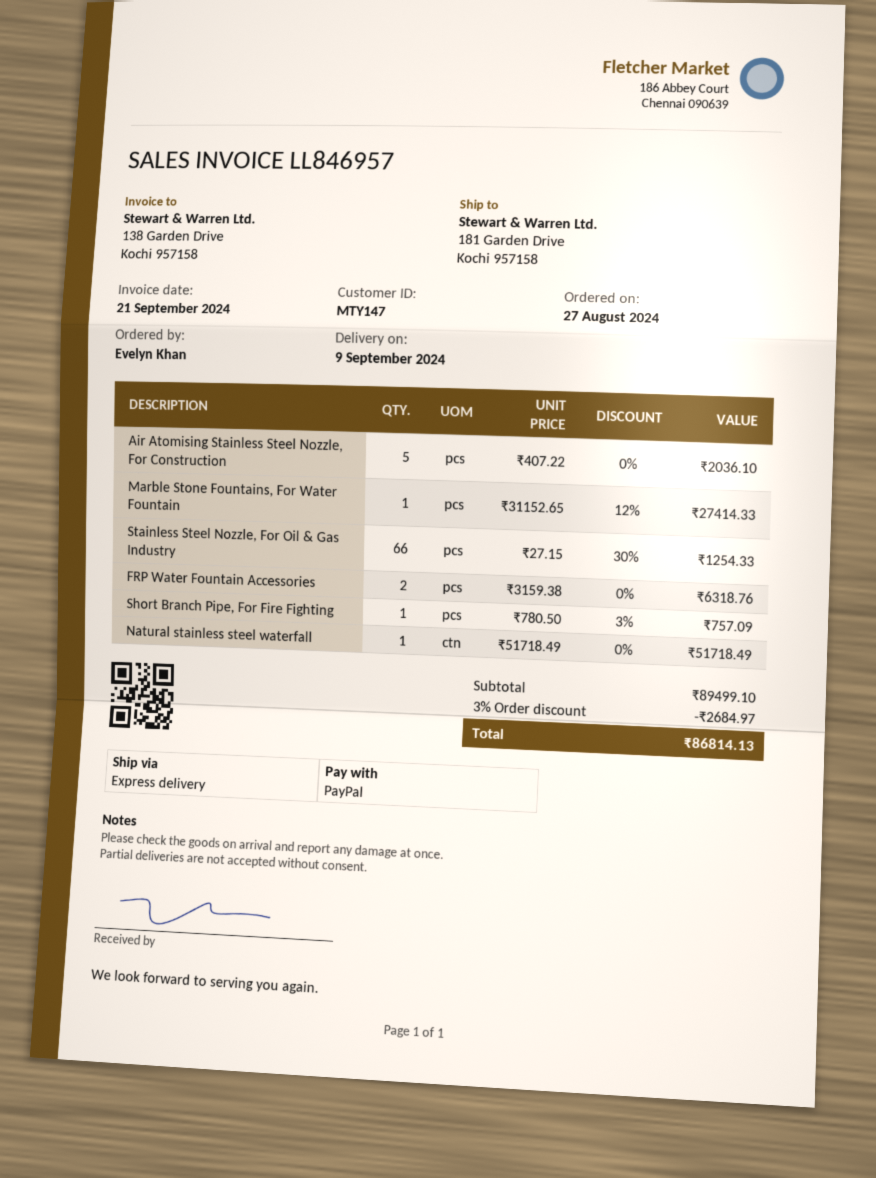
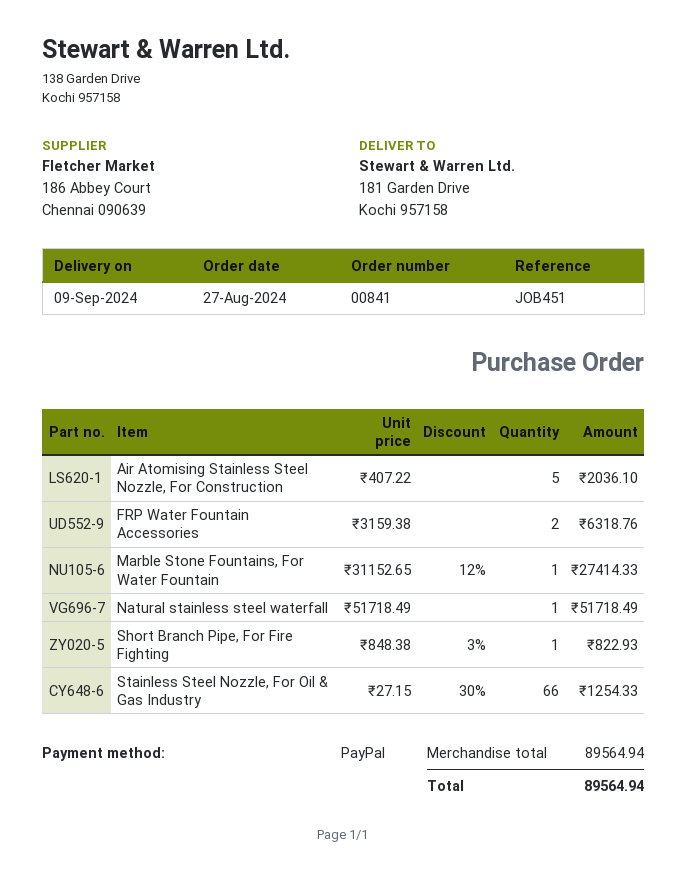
Short Branch Pipe, For Fire Fighting: 1 x 780.50 - 3% = 757.09 -> 1 x 848.38 - 3% = 822.93
subtotal: 89499.10 -> 89564.94
discount: 3% = 2684.97 -> none
total: 86814.13 -> 89564.94

